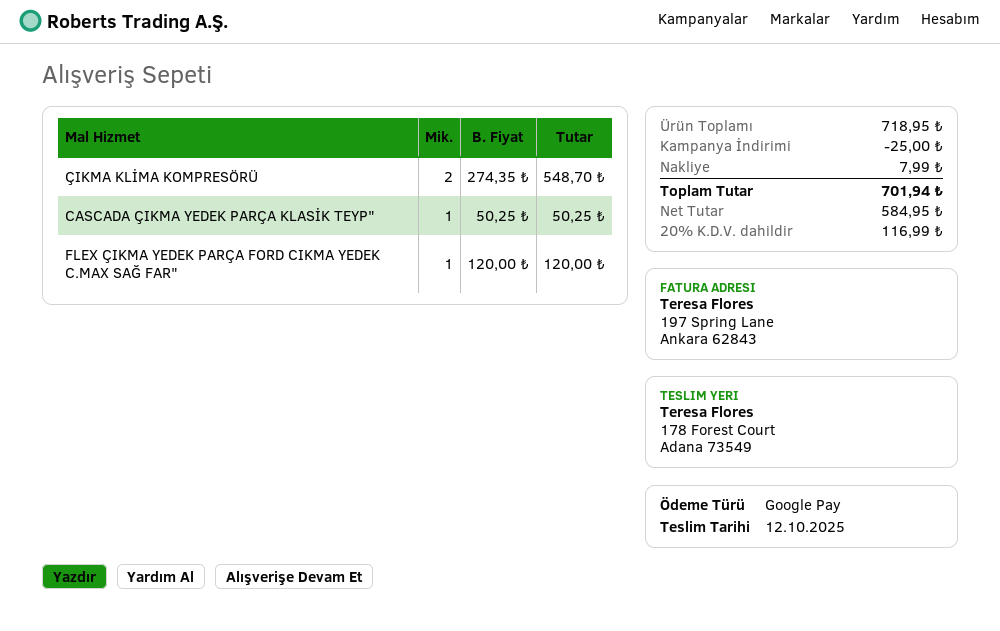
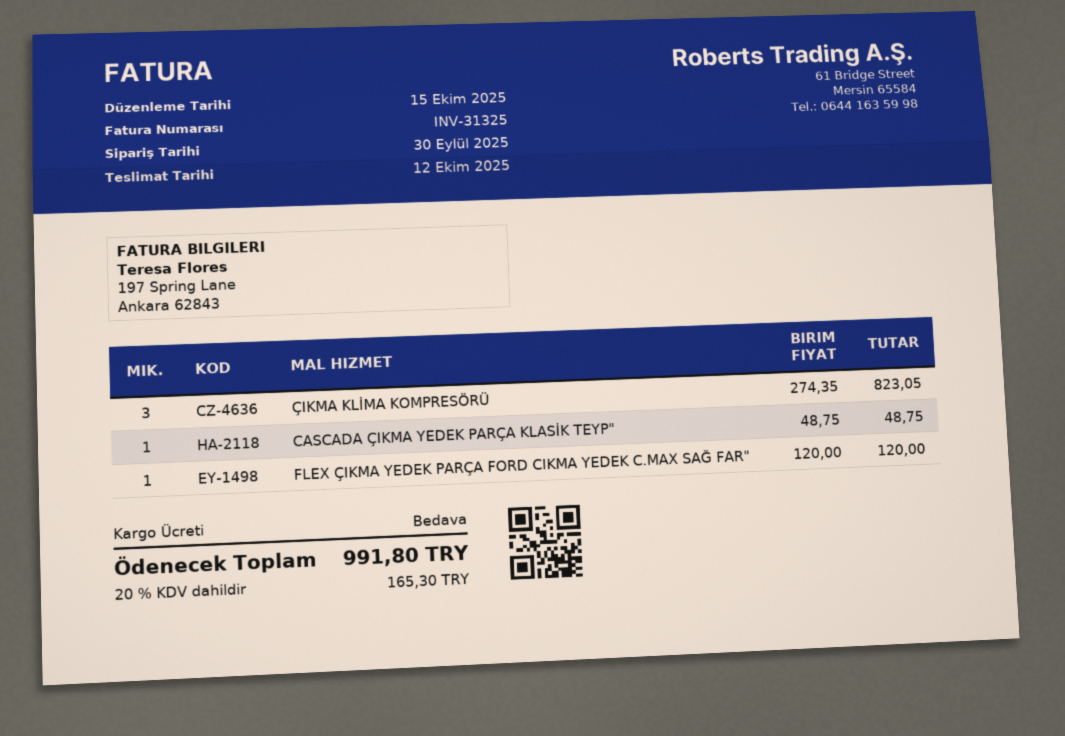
ÇIKMA KLİMA KOMPRESÖRÜ: 2 x 274.35 = 548.70 -> 3 x 274.35 = 823.05
CASCADA ÇIKMA YEDEK PARÇA KLASİK TEYP": 1 x 50.25 = 50.25 -> 1 x 48.75 = 48.75
discount: 25.00 -> none
shipping: 7.99 -> 0.00
tax: 20% = 116.99 -> 20% = 165.30
total: 701.94 -> 991.80

